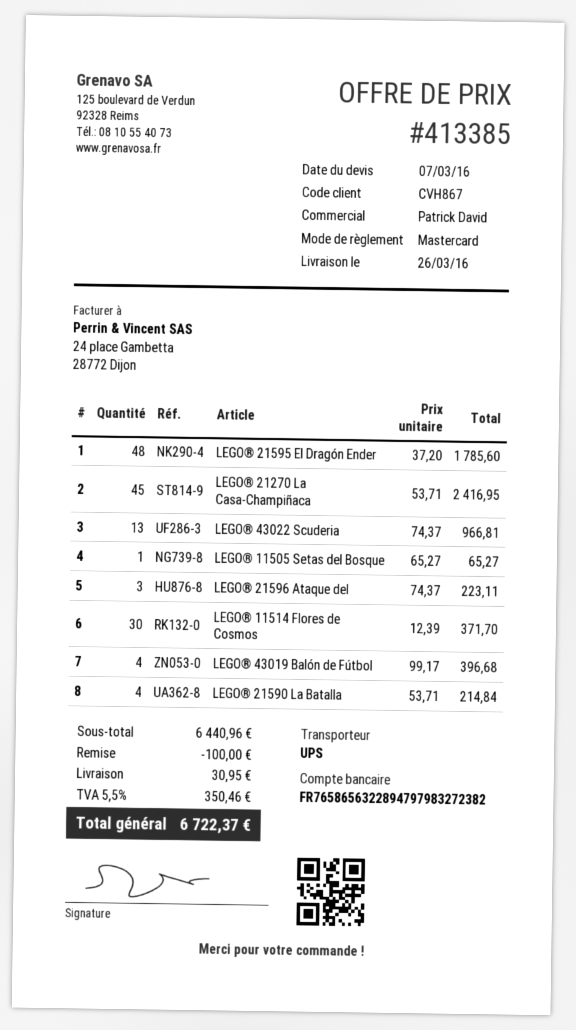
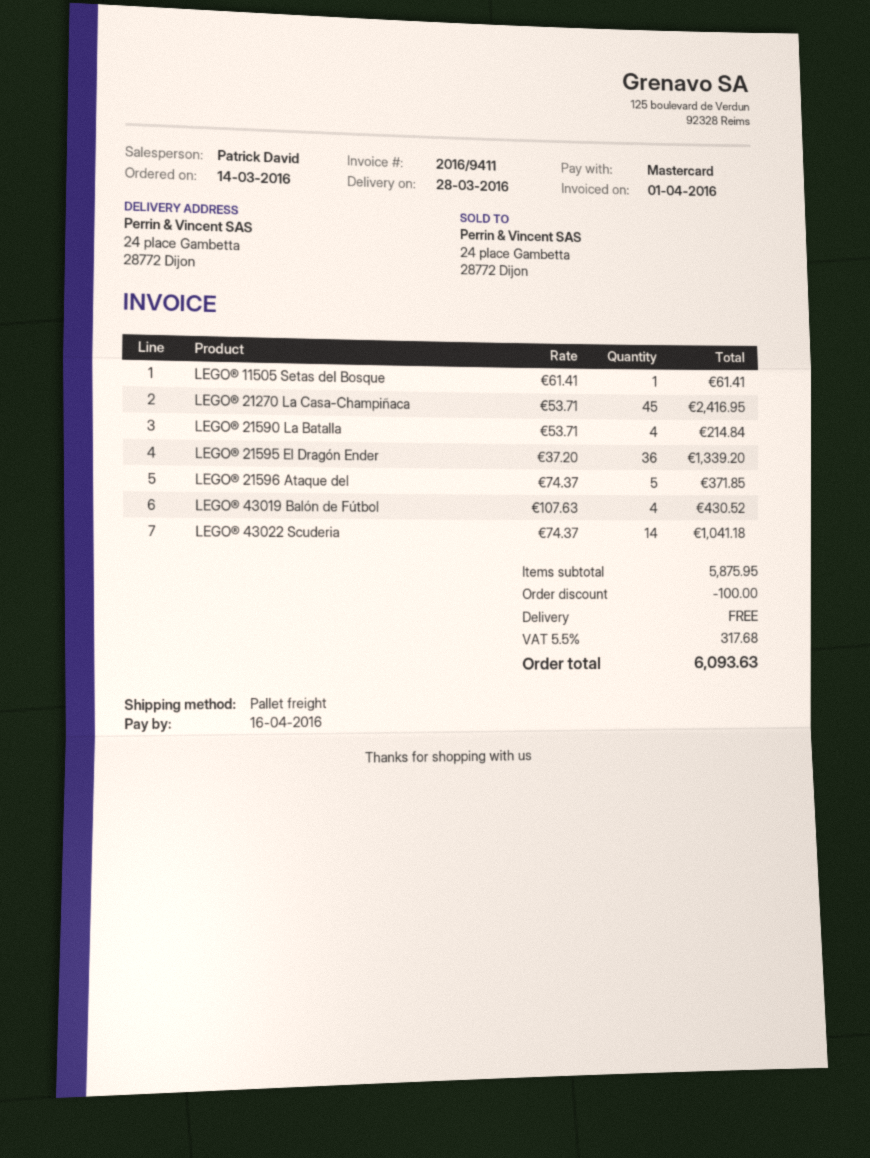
delivery date: 2016-03-26 -> 2016-03-28
shipping method: UPS -> pallet freight
LEGO® 21595 El Dragón Ender: 48 x 37.20 = 1785.60 -> 36 x 37.20 = 1339.20
LEGO® 43022 Scuderia: 13 x 74.37 = 966.81 -> 14 x 74.37 = 1041.18
LEGO® 11505 Setas del Bosque: 1 x 65.27 = 65.27 -> 1 x 61.41 = 61.41
LEGO® 21596 Ataque del: 3 x 74.37 = 223.11 -> 5 x 74.37 = 371.85
LEGO® 11514 Flores de Cosmos: 30 x 12.39 = 371.70 -> none
LEGO® 43019 Balón de Fútbol: 4 x 99.17 = 396.68 -> 4 x 107.63 = 430.52
subtotal: 6440.96 -> 5875.95
shipping: 30.95 -> 0.00
tax: 5.5% = 350.46 -> 5.5% = 317.68
total: 6722.37 -> 6093.63

